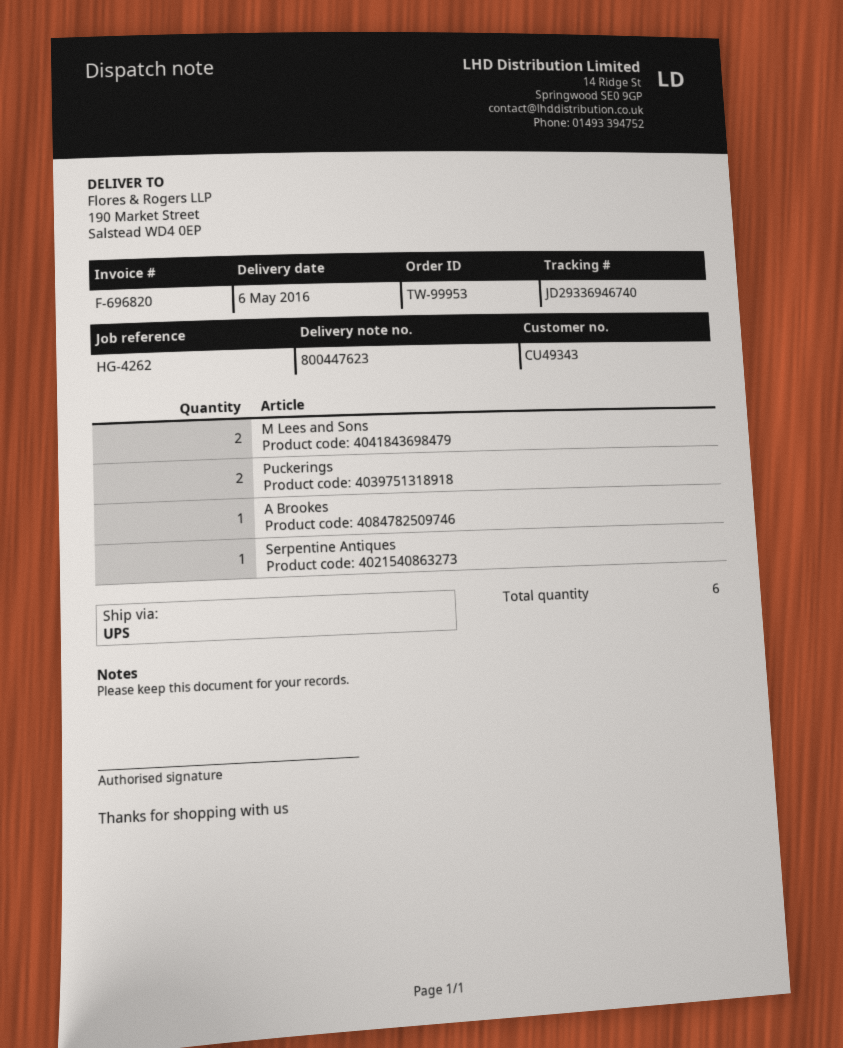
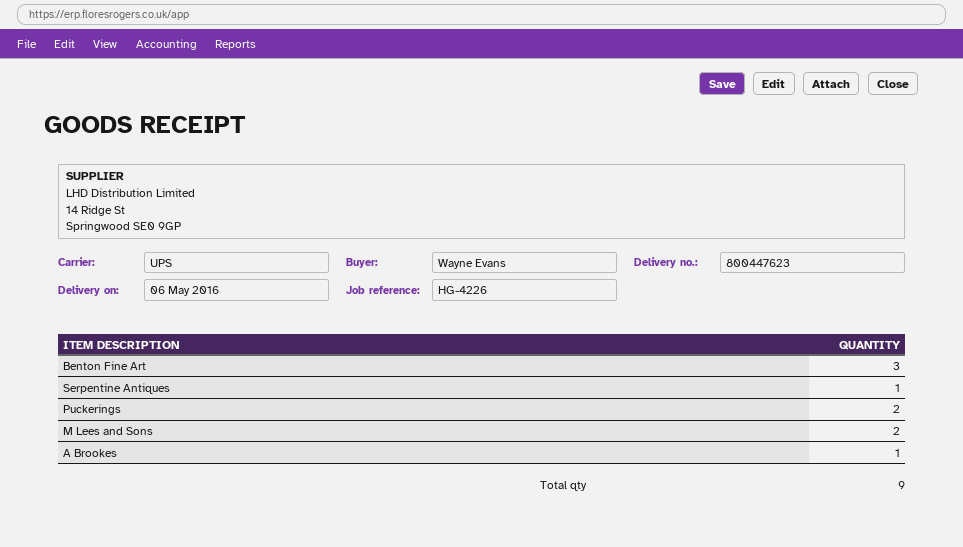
reference: HG-4262 -> HG-4226
Benton Fine Art: none -> 3
total quantity: 6 -> 9

